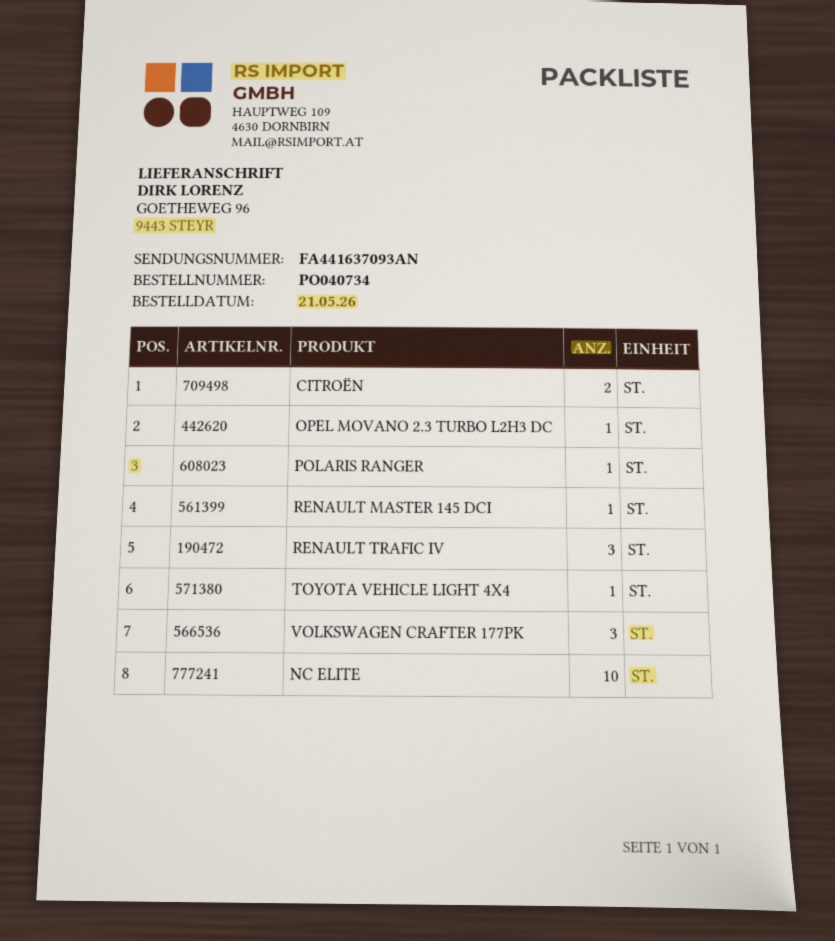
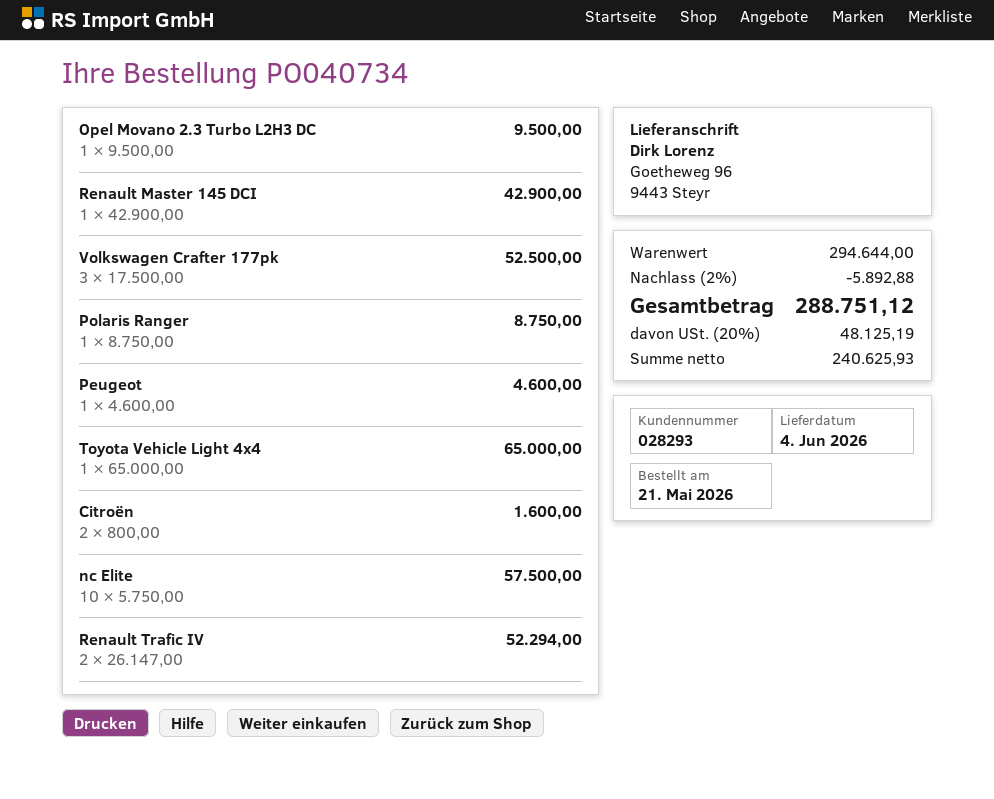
RENAULT TRAFIC IV: 3 -> 2
Peugeot: none -> 1

